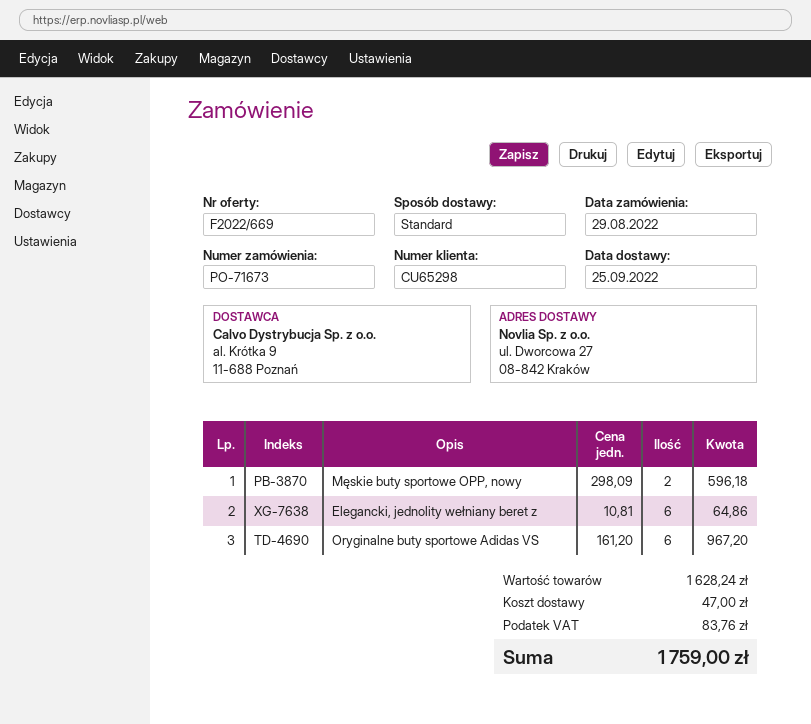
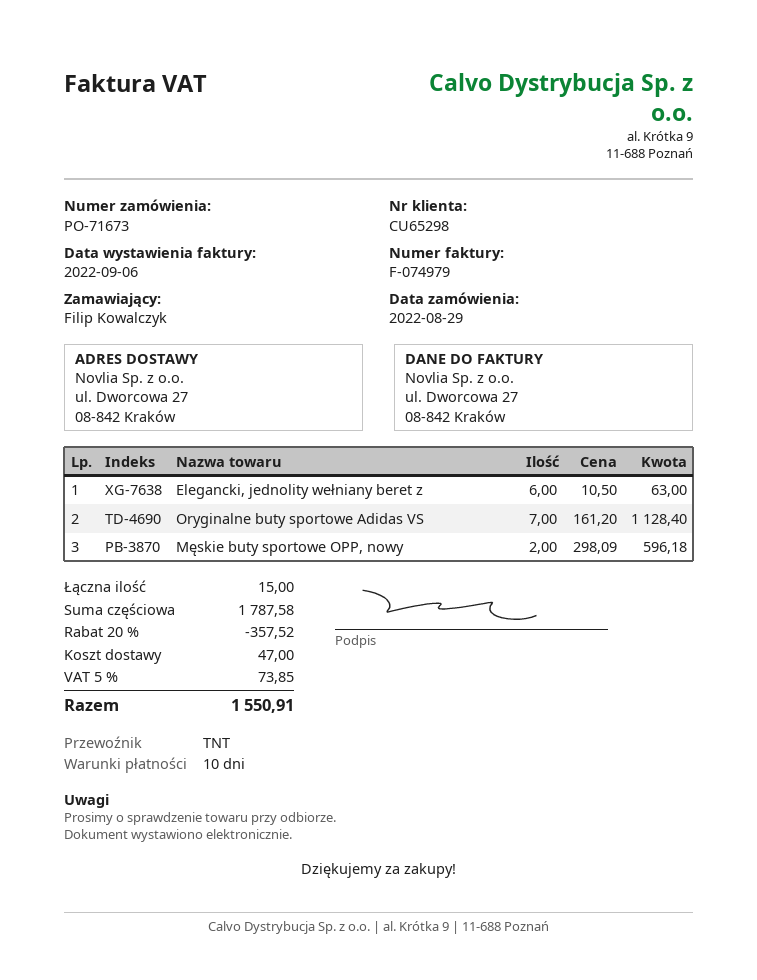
shipping method: standard -> TNT
Elegancki, jednolity wełniany beret z: 6 x 10.81 = 64.86 -> 6 x 10.50 = 63.00
Oryginalne buty sportowe Adidas VS: 6 x 161.20 = 967.20 -> 7 x 161.20 = 1128.40
subtotal: 1628.24 -> 1787.58
discount: none -> 20% = 357.52
tax: 83.76 -> 73.85
total: 1759.00 -> 1550.91

